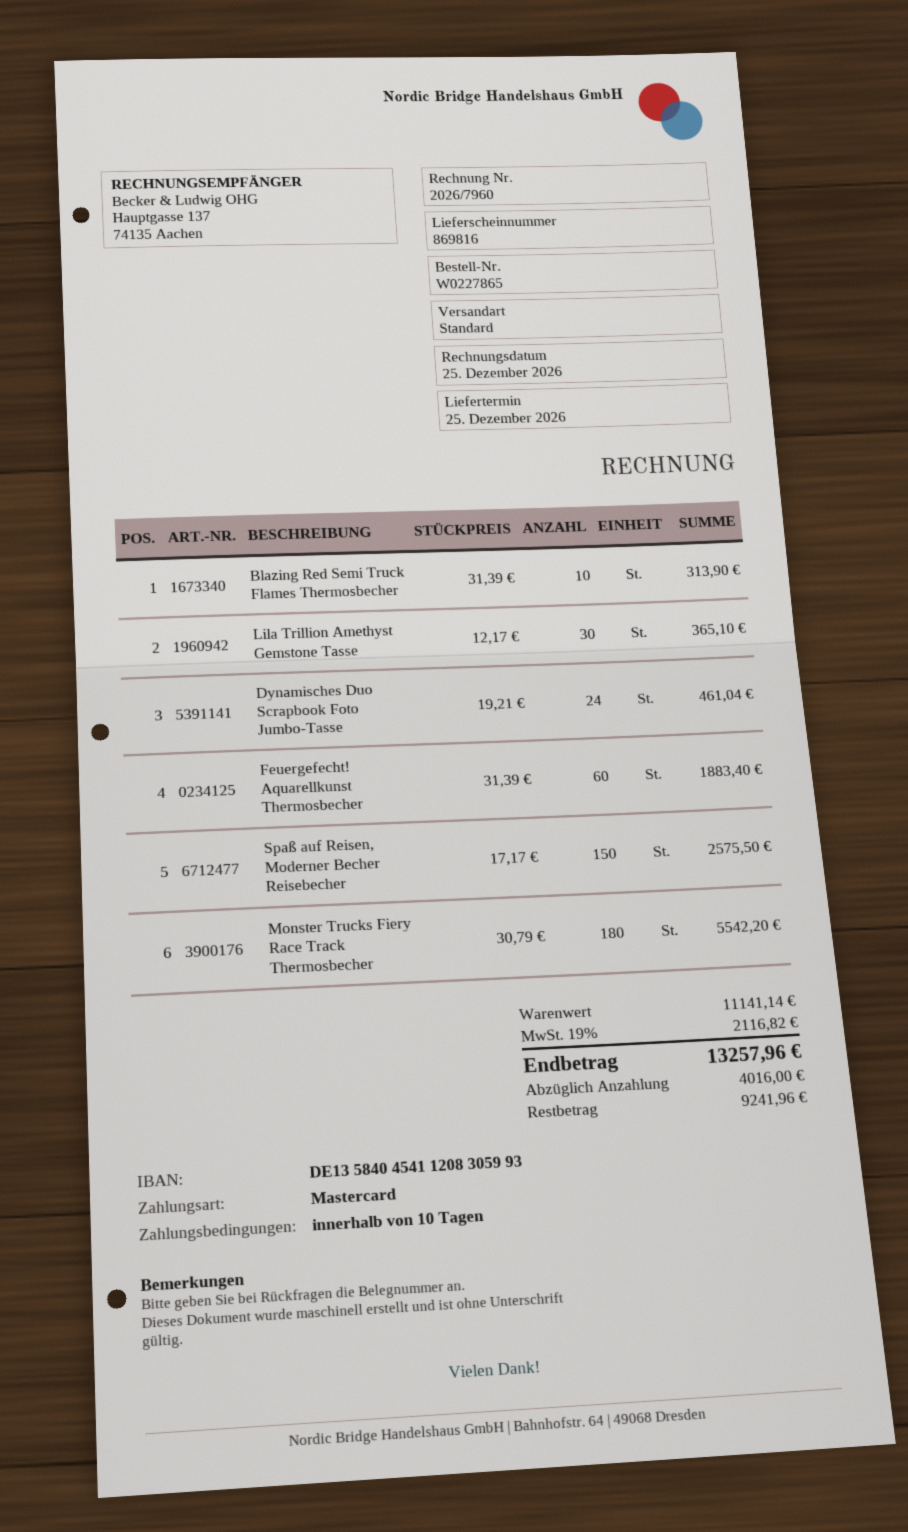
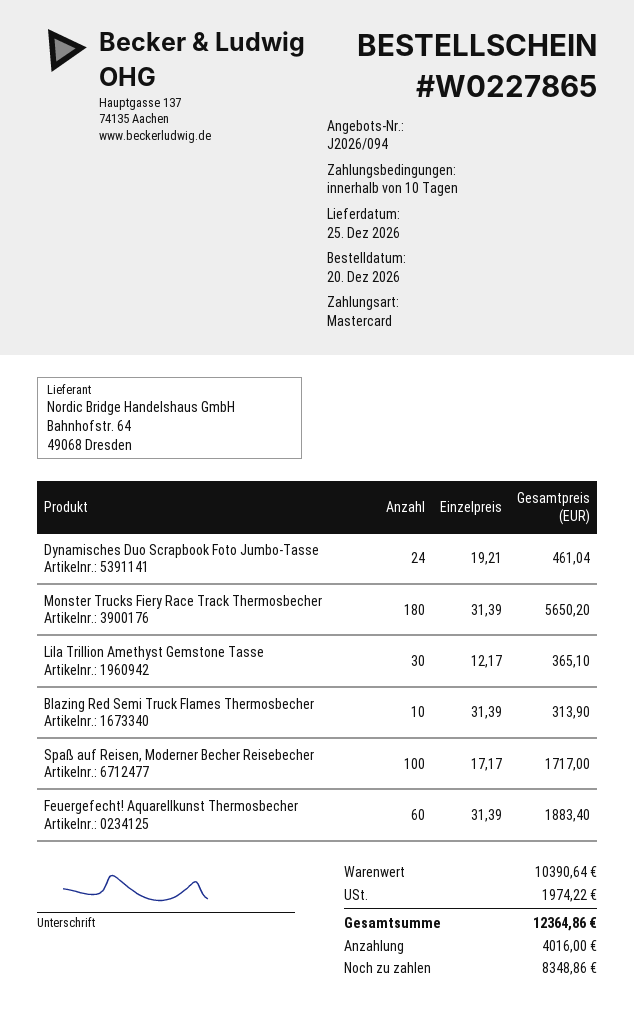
Spaß auf Reisen, Moderner Becher Reisebecher: 150 x 17.17 = 2575.50 -> 100 x 17.17 = 1717.00
Monster Trucks Fiery Race Track Thermosbecher: 180 x 30.79 = 5542.20 -> 180 x 31.39 = 5650.20
subtotal: 11141.14 -> 10390.64
tax: 2116.82 -> 1974.22
total: 13257.96 -> 12364.86
balance: 9241.96 -> 8348.86

